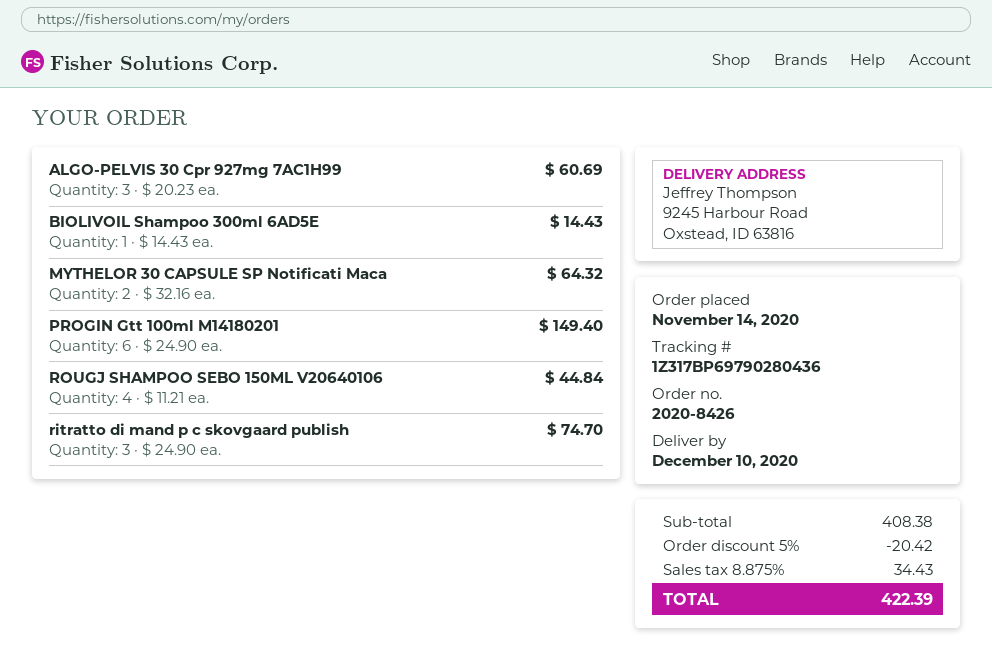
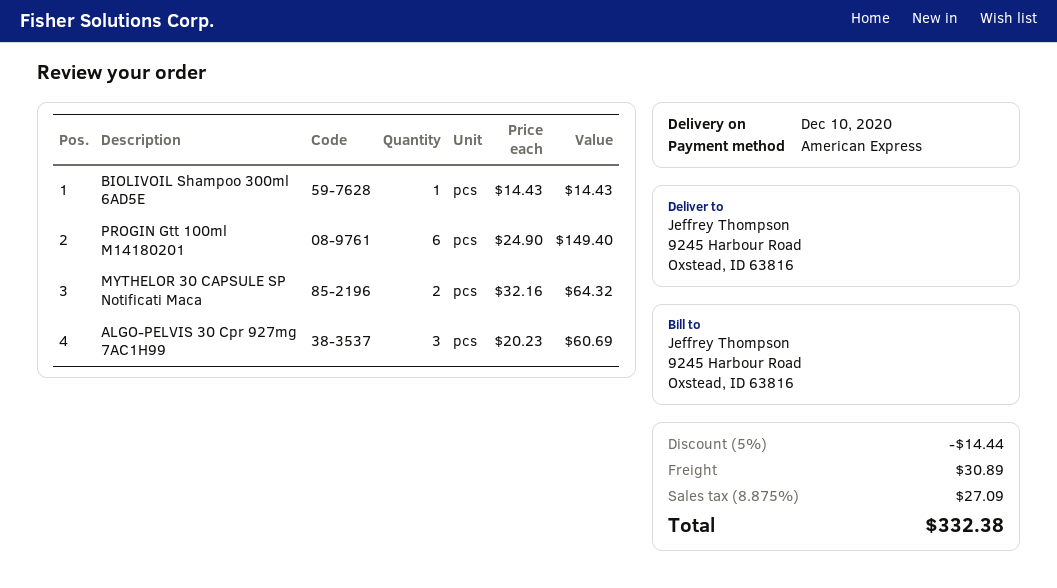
ROUGJ SHAMPOO SEBO 150ML V20640106: 4 x 11.21 = 44.84 -> none
ritratto di mand p c skovgaard publish: 3 x 24.90 = 74.70 -> none
discount: 5% = 20.42 -> 5% = 14.44
shipping: none -> 30.89
tax: 8.875% = 34.43 -> 8.875% = 27.09
total: 422.39 -> 332.38

